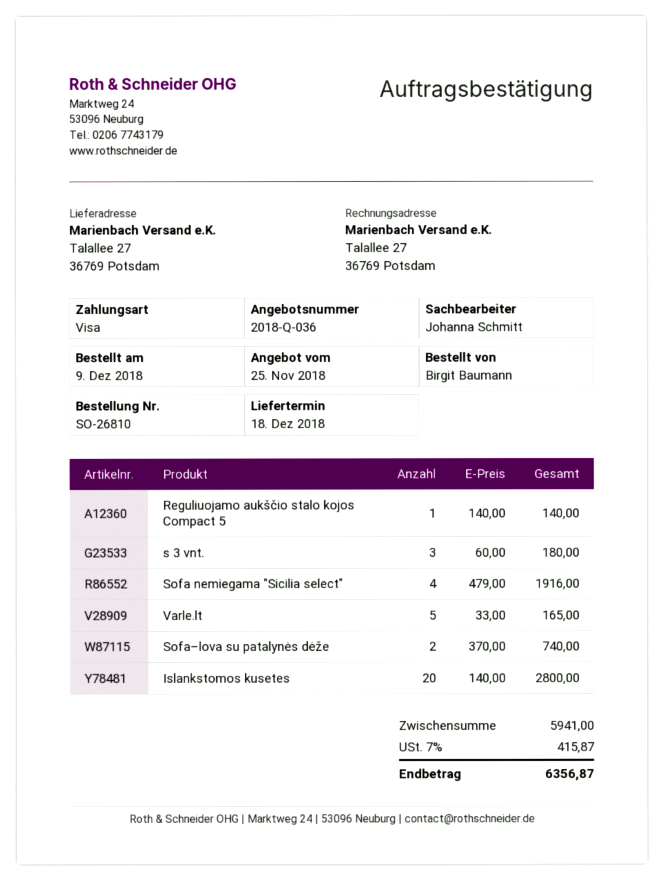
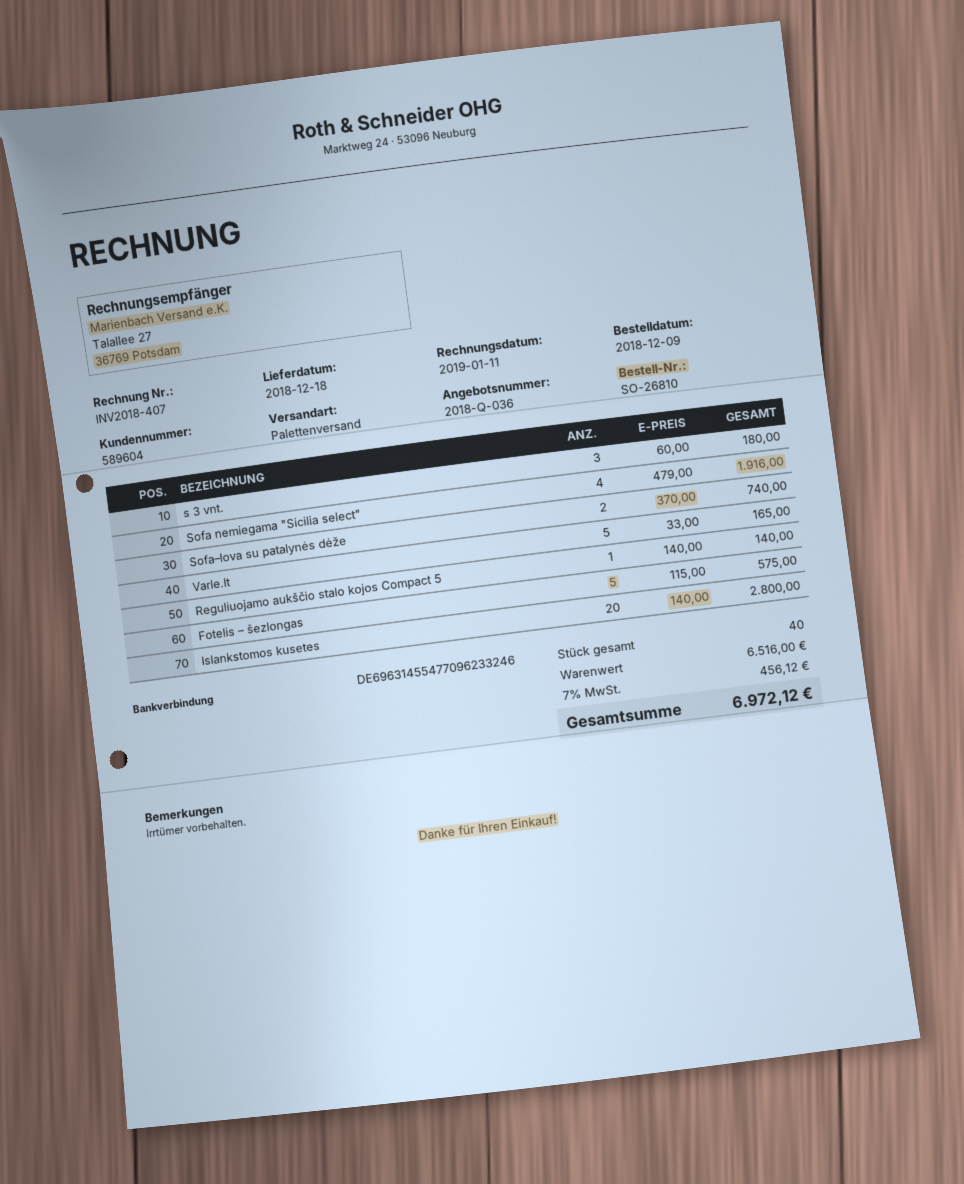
Fotelis – šezlongas: none -> 5 x 115.00 = 575.00
subtotal: 5941.00 -> 6516.00
tax: 7% = 415.87 -> 7% = 456.12
total: 6356.87 -> 6972.12

